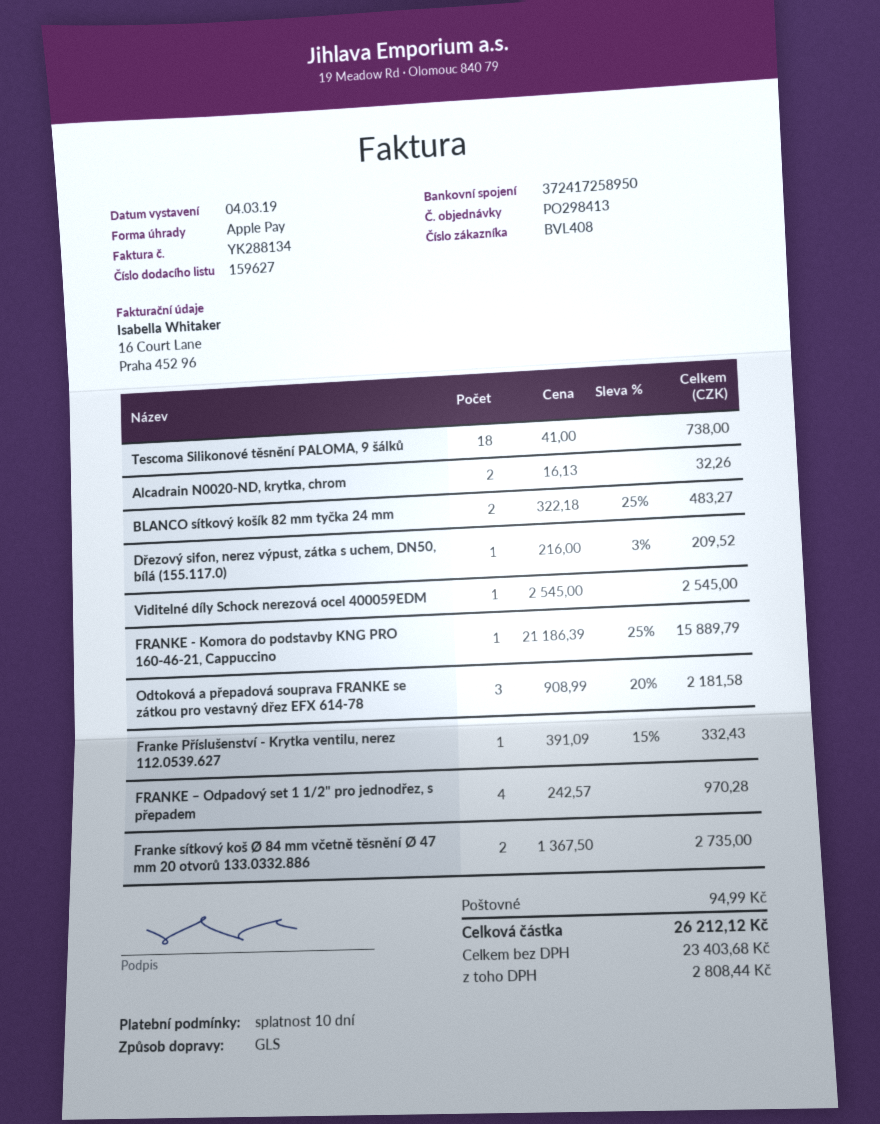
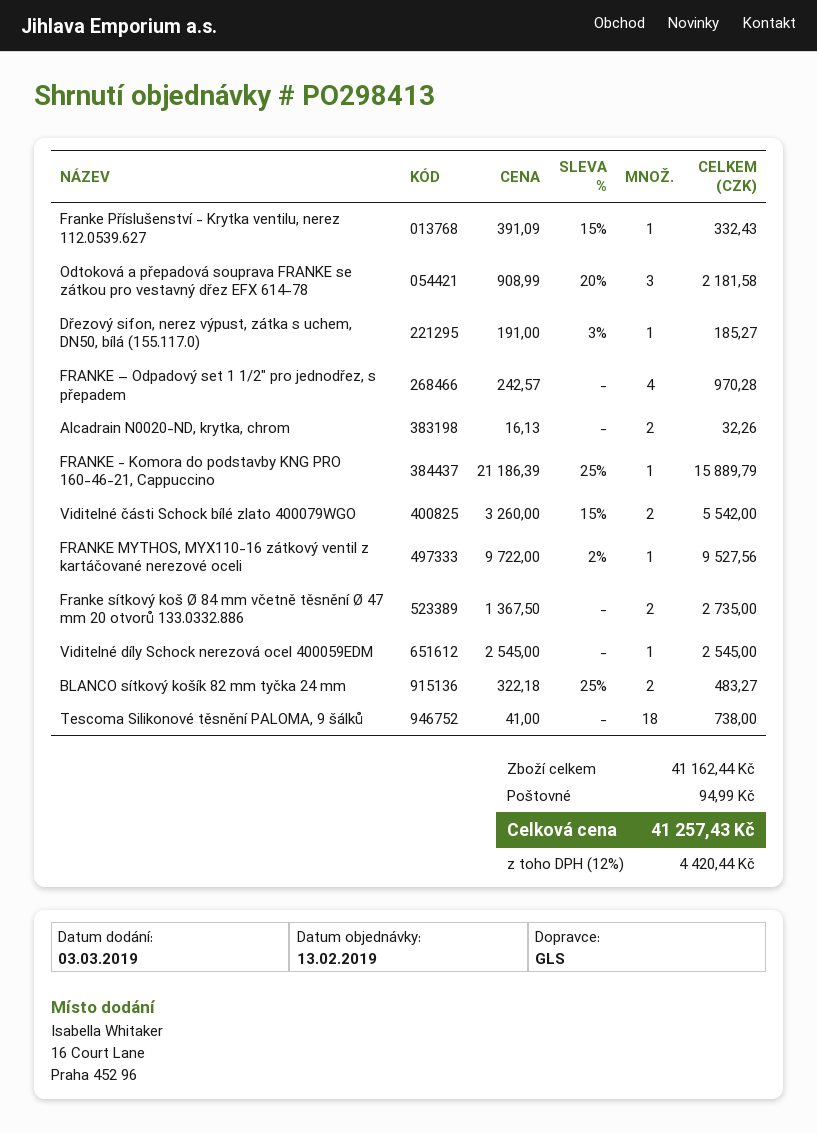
Dřezový sifon, nerez výpust, zátka s uchem, DN50, bílá (155.117.0): 1 x 216.00 - 3% = 209.52 -> 1 x 191.00 - 3% = 185.27
Viditelné části Schock bílé zlato 400079WGO: none -> 2 x 3260.00 - 15% = 5542.00
FRANKE MYTHOS, MYX110-16 zátkový ventil z kartáčované nerezové oceli: none -> 1 x 9722.00 - 2% = 9527.56
tax: 2808.44 -> 4420.44
total: 26212.12 -> 41257.43

